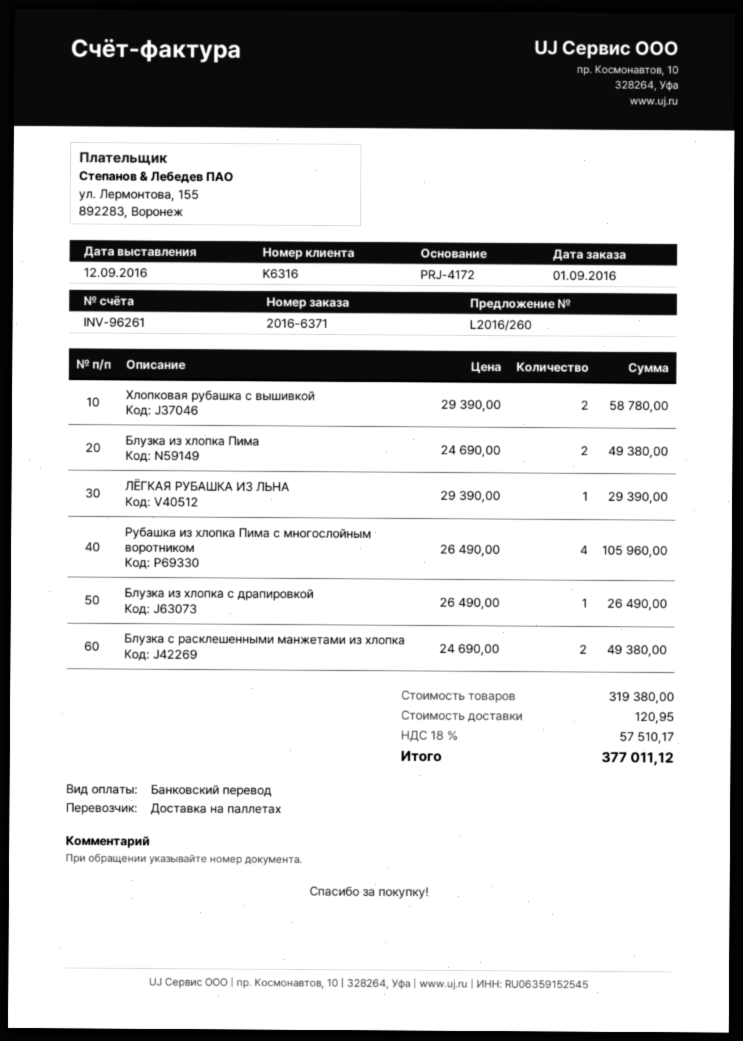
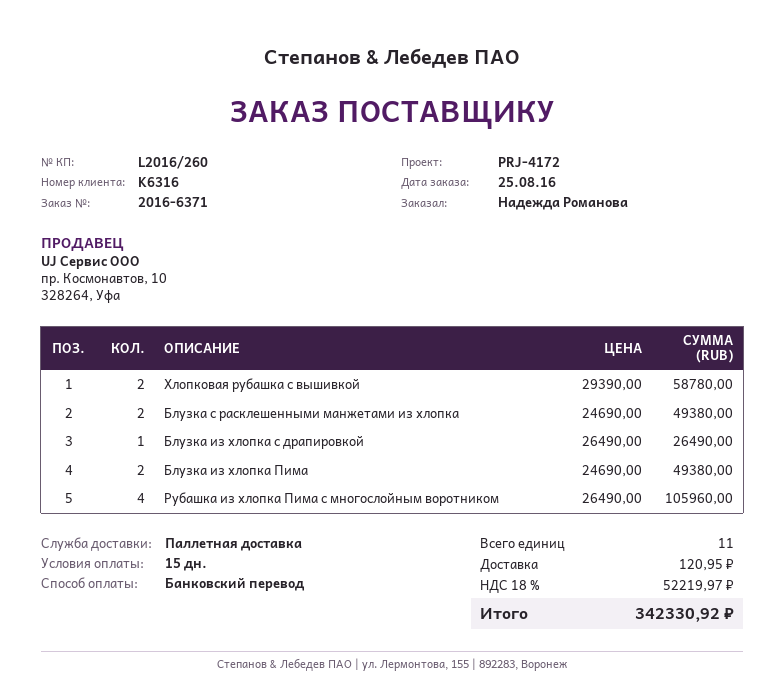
order date: 2016-09-01 -> 2016-08-25
ЛЁГКАЯ РУБАШКА ИЗ ЛЬНА: 1 x 29390.00 = 29390.00 -> none
tax: 18% = 57510.17 -> 18% = 52219.97
total: 377011.12 -> 342330.92

